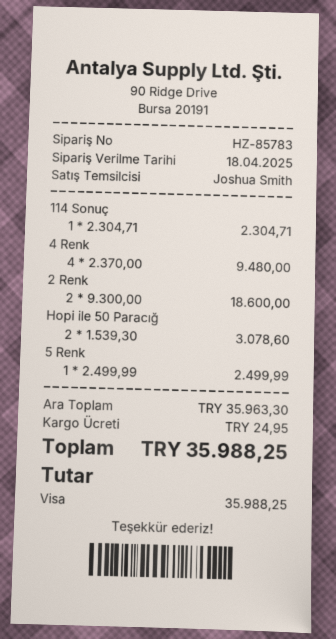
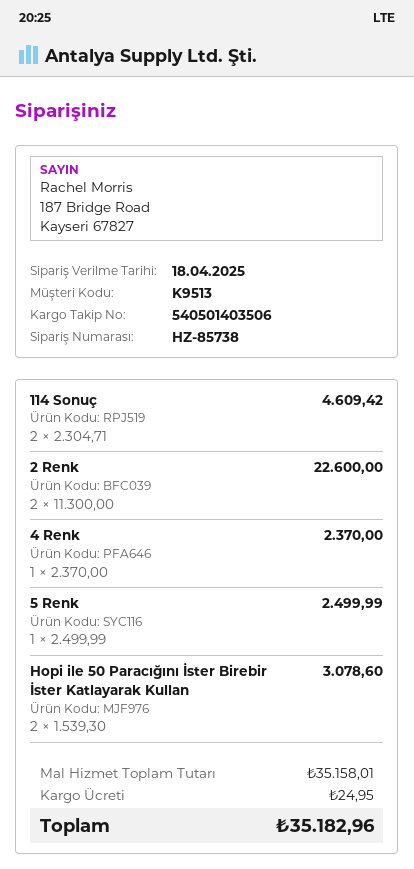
order number: HZ-85783 -> HZ-85738
114 Sonuç: 1 x 2304.71 = 2304.71 -> 2 x 2304.71 = 4609.42
4 Renk: 4 x 2370.00 = 9480.00 -> 1 x 2370.00 = 2370.00
2 Renk: 2 x 9300.00 = 18600.00 -> 2 x 11300.00 = 22600.00
subtotal: 35963.30 -> 35158.01
total: 35988.25 -> 35182.96

